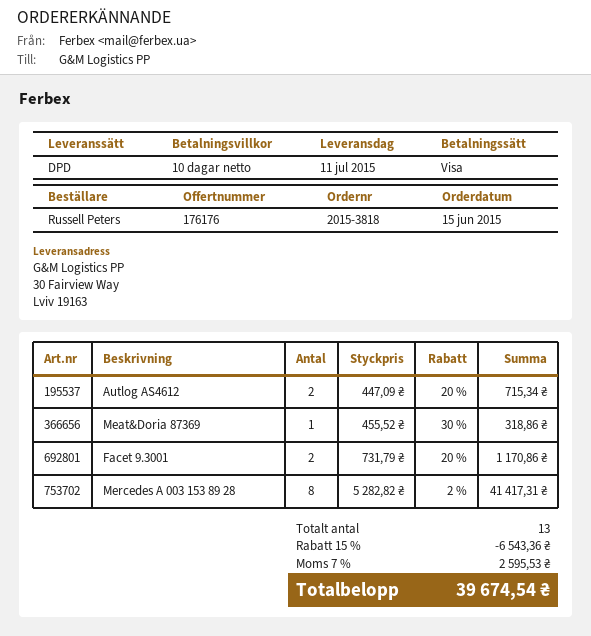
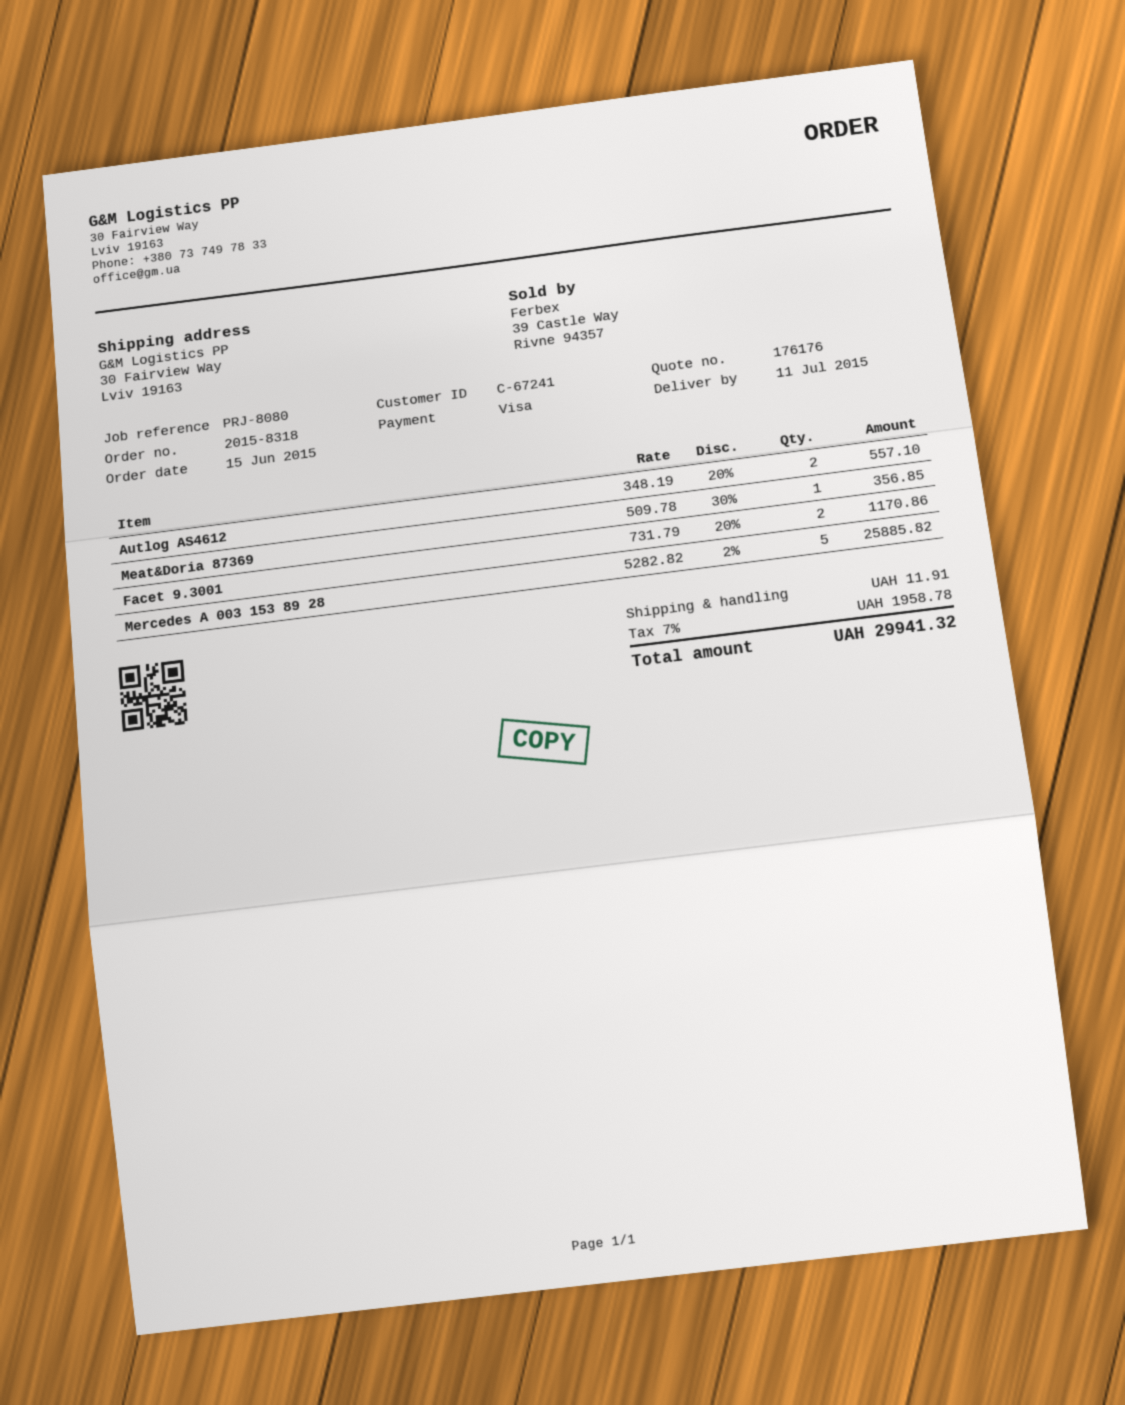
order number: 2015-3818 -> 2015-8318
Autlog AS4612: 2 x 447.09 - 20% = 715.34 -> 2 x 348.19 - 20% = 557.10
Meat&Doria 87369: 1 x 455.52 - 30% = 318.86 -> 1 x 509.78 - 30% = 356.85
Mercedes A 003 153 89 28: 8 x 5282.82 - 2% = 41417.31 -> 5 x 5282.82 - 2% = 25885.82
discount: 15% = 6543.36 -> none
shipping: none -> 11.91
tax: 7% = 2595.53 -> 7% = 1958.78
total: 39674.54 -> 29941.32

